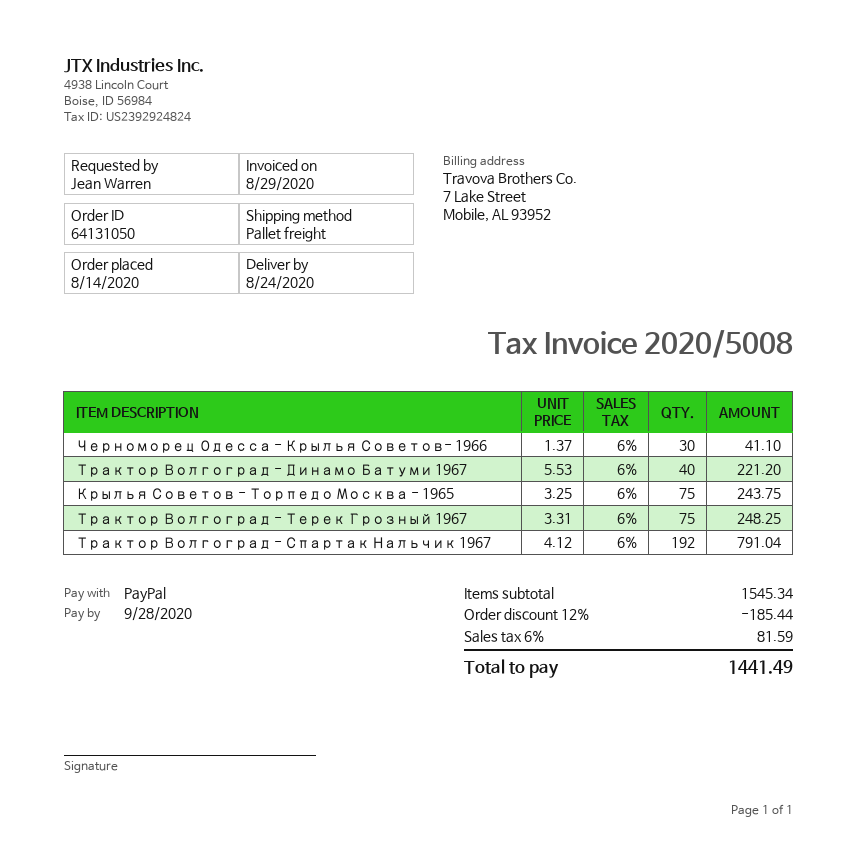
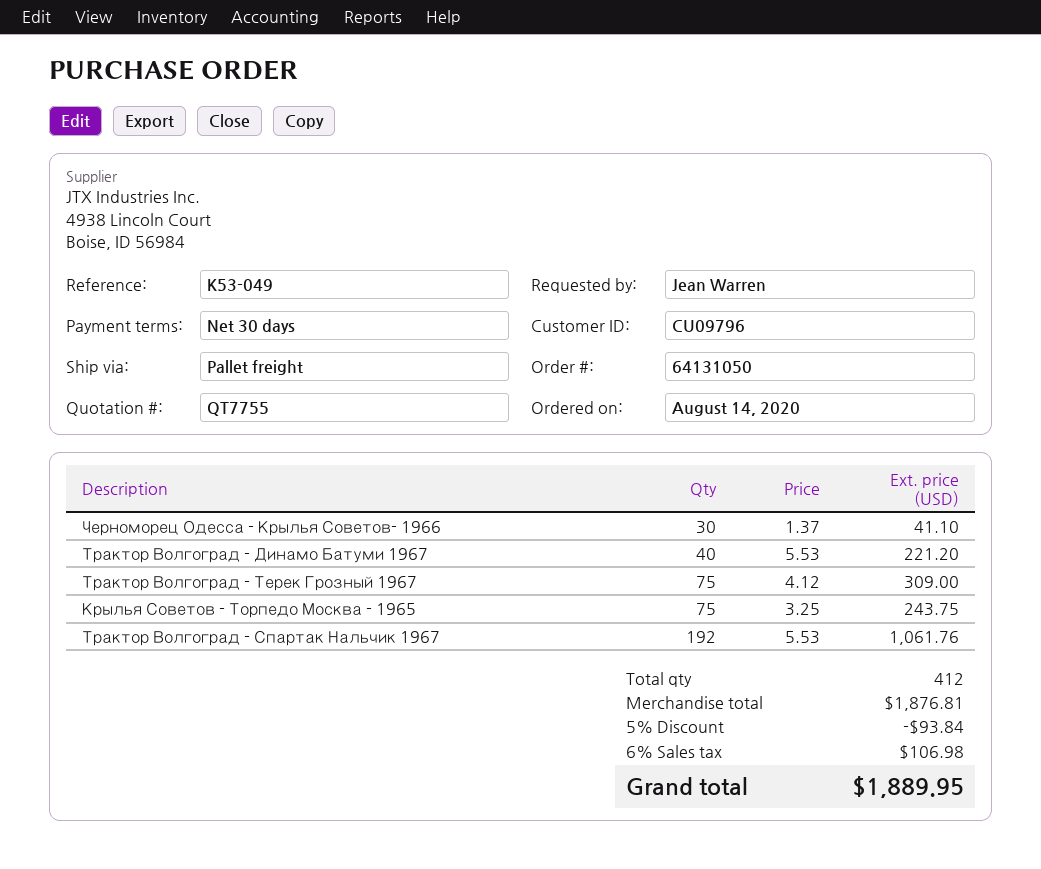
Трактор Волгоград - Терек Грозный 1967: 75 x 3.31 = 248.25 -> 75 x 4.12 = 309.00
Трактор Волгоград - Спартак Нальчик 1967: 192 x 4.12 = 791.04 -> 192 x 5.53 = 1061.76
subtotal: 1545.34 -> 1876.81
discount: 12% = 185.44 -> 5% = 93.84
tax: 6% = 81.59 -> 6% = 106.98
total: 1441.49 -> 1889.95

